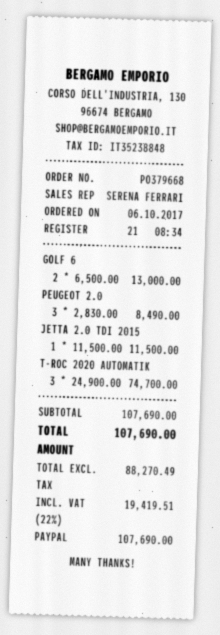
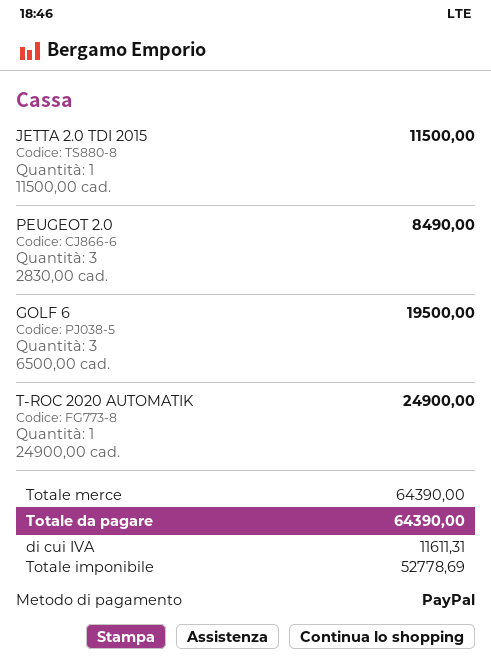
GOLF 6: 2 x 6500.00 = 13000.00 -> 3 x 6500.00 = 19500.00
T-ROC 2020 AUTOMATIK: 3 x 24900.00 = 74700.00 -> 1 x 24900.00 = 24900.00
subtotal: 107690.00 -> 64390.00
net: 88270.49 -> 52778.69
tax: 19419.51 -> 11611.31
total: 107690.00 -> 64390.00

